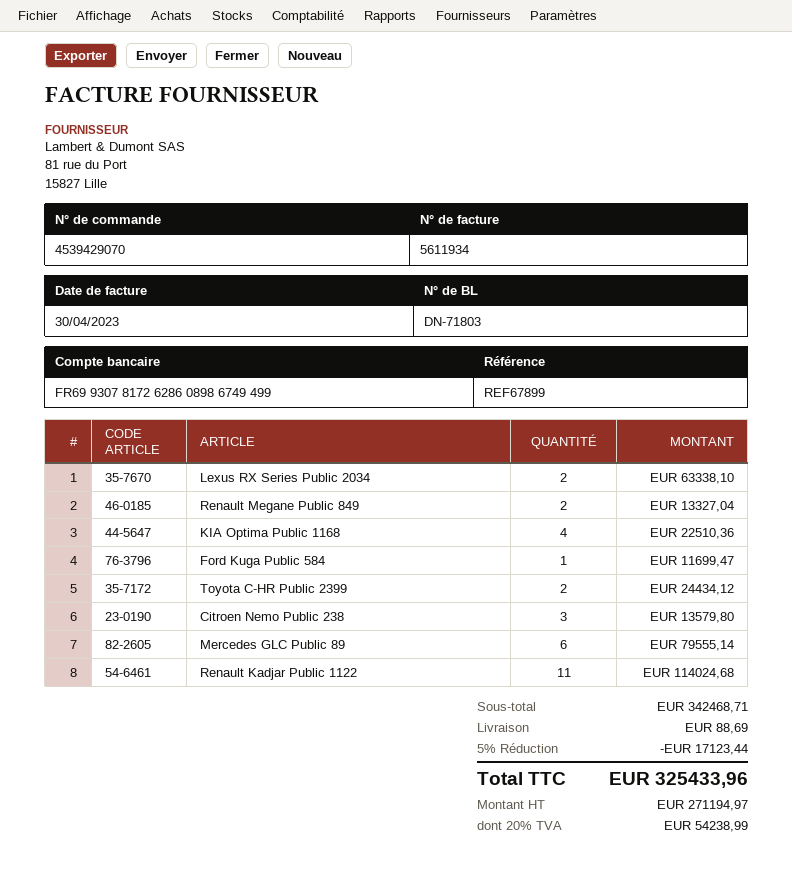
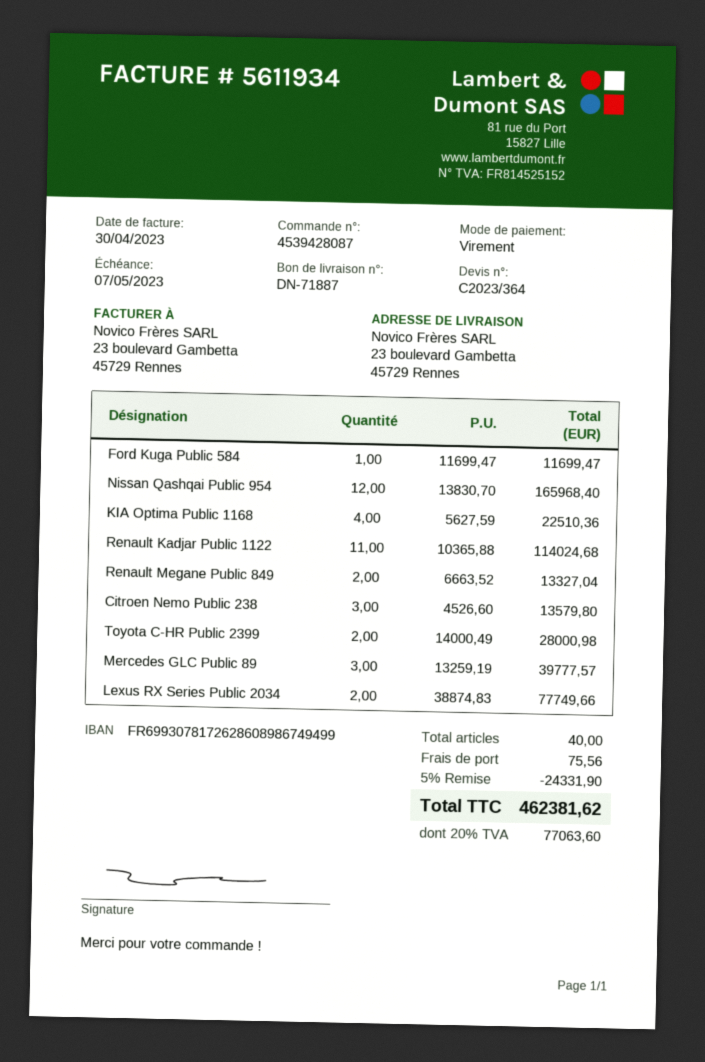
order number: 4539429070 -> 4539428087
delivery note number: DN-71803 -> DN-71887
Lexus RX Series Public 2034: 2 for 63338.10 -> 2 for 77749.66
Toyota C-HR Public 2399: 2 for 24434.12 -> 2 for 28000.98
Mercedes GLC Public 89: 6 for 79555.14 -> 3 for 39777.57
Nissan Qashqai Public 954: none -> 12 for 165968.40
discount: 5% = 17123.44 -> 5% = 24331.90
shipping: 88.69 -> 75.56
tax: 20% = 54238.99 -> 20% = 77063.60
total: 325433.96 -> 462381.62

